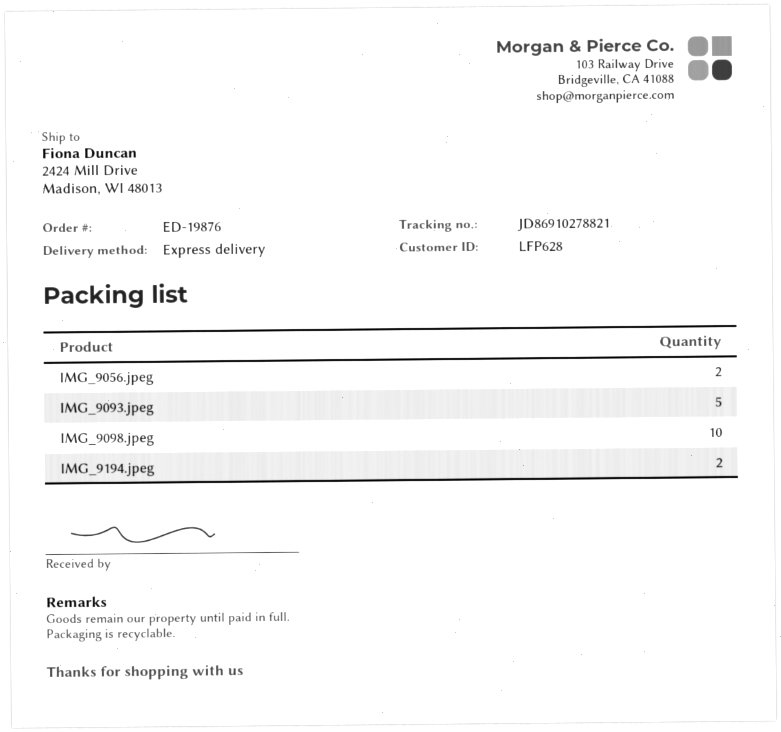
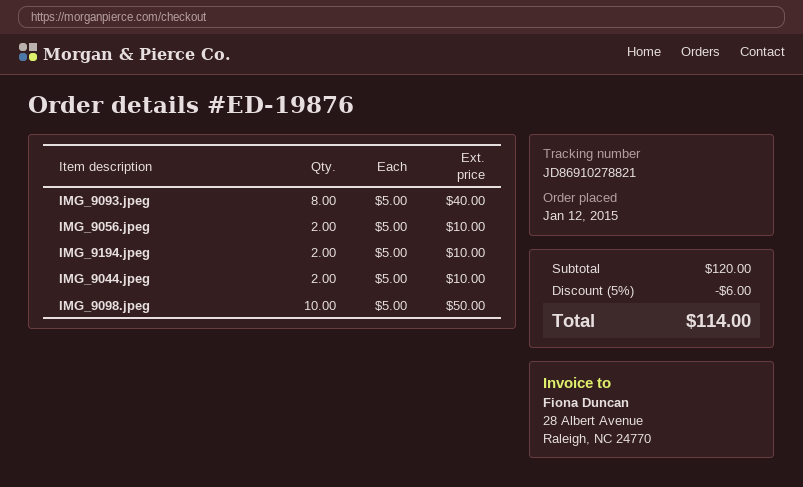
IMG_9093.jpeg: 5 -> 8
IMG_9044.jpeg: none -> 2

